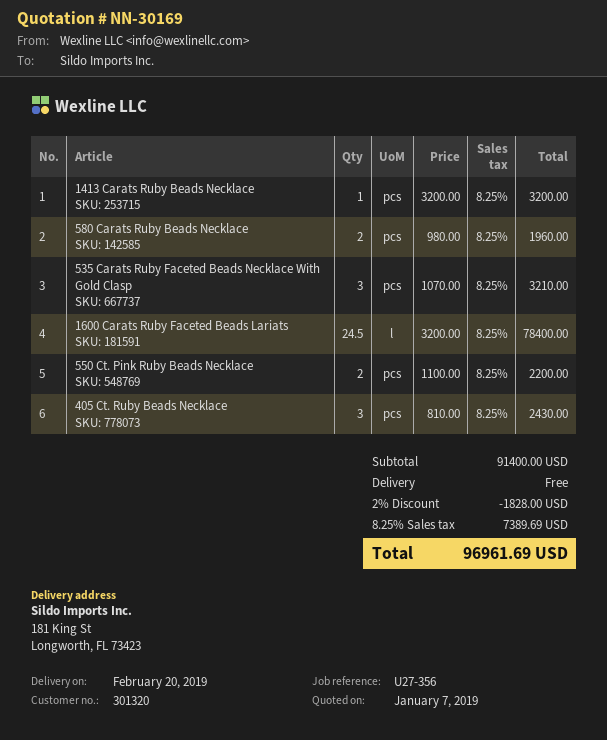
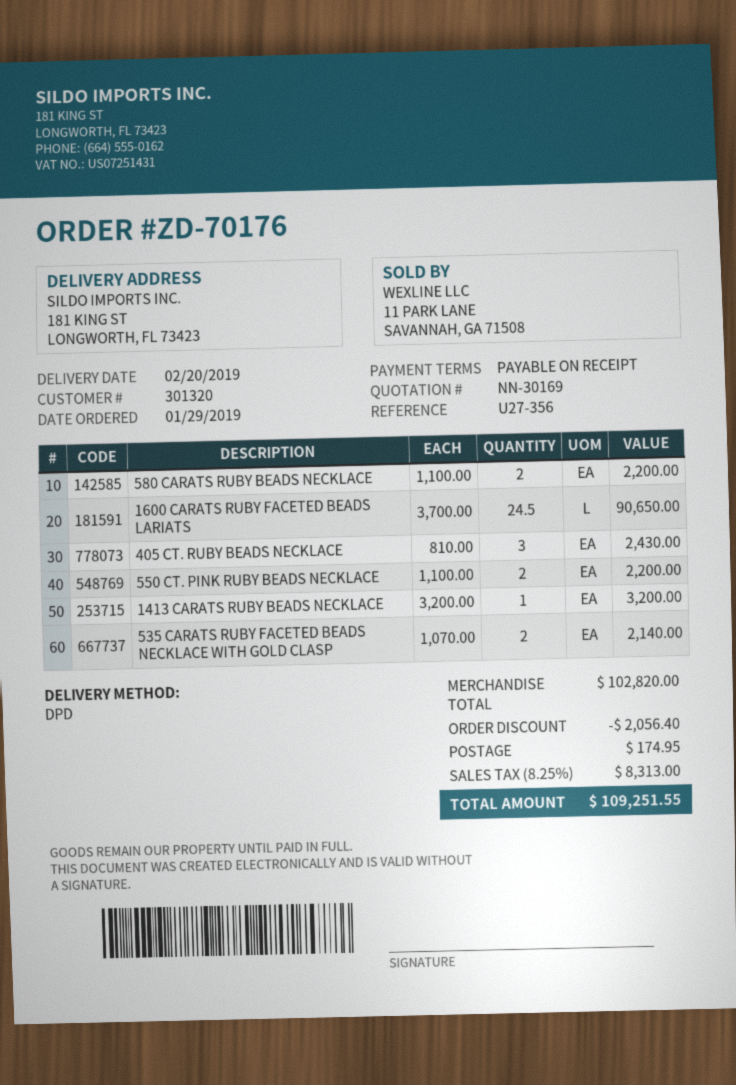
580 Carats Ruby Beads Necklace: 2 x 980.00 = 1960.00 -> 2 x 1100.00 = 2200.00
535 Carats Ruby Faceted Beads Necklace With Gold Clasp: 3 x 1070.00 = 3210.00 -> 2 x 1070.00 = 2140.00
1600 Carats Ruby Faceted Beads Lariats: 24.5 x 3200.00 = 78400.00 -> 24.5 x 3700.00 = 90650.00
subtotal: 91400.00 -> 102820.00
discount: 1828.00 -> 2056.40
shipping: 0.00 -> 174.95
tax: 8.25% = 7389.69 -> 8.25% = 8313.00
total: 96961.69 -> 109251.55

